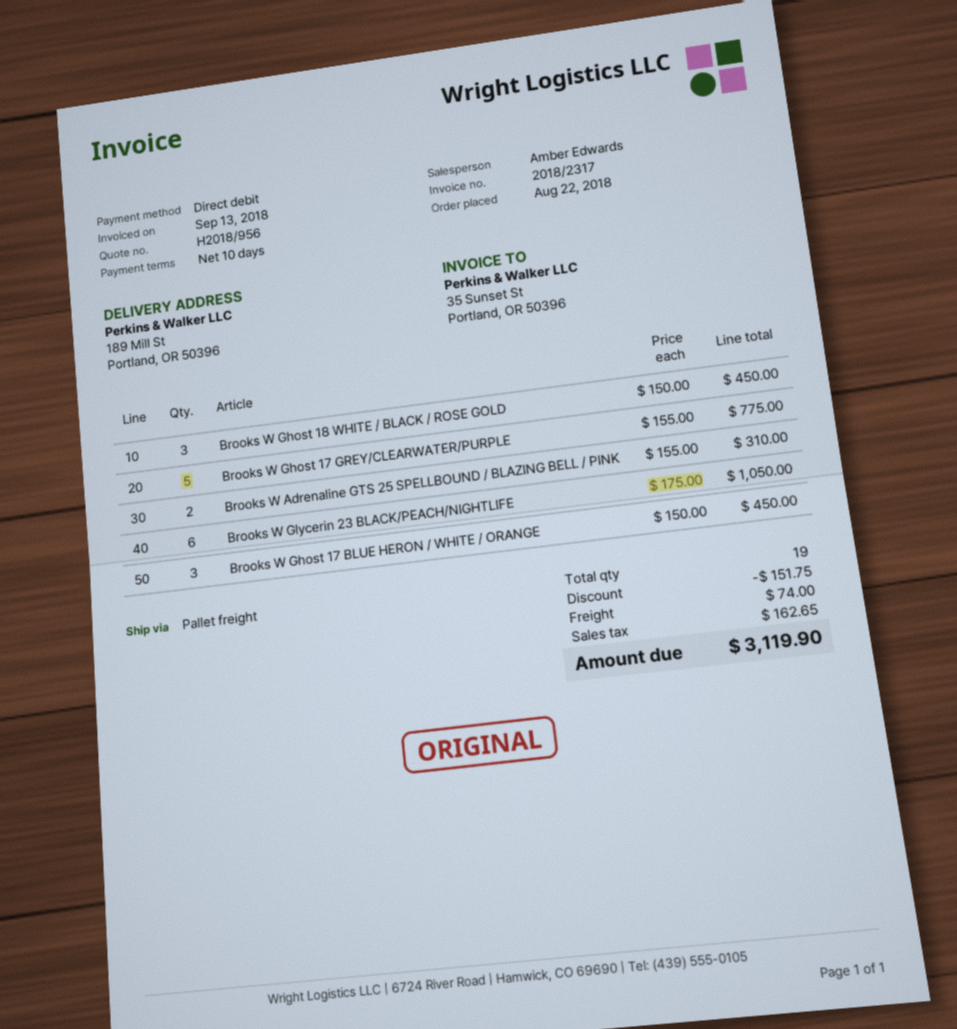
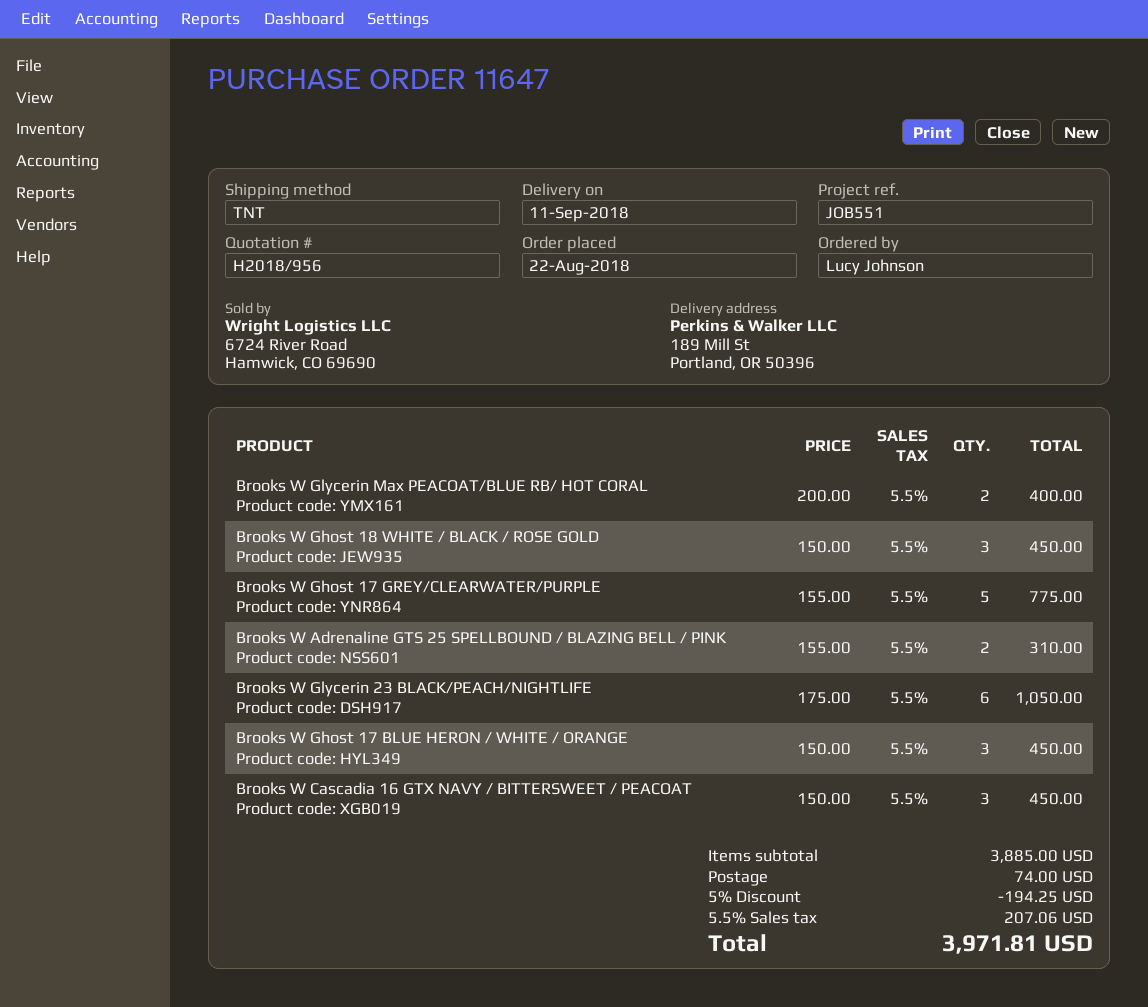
shipping method: pallet freight -> TNT
Brooks W Glycerin Max PEACOAT/BLUE RB/ HOT CORAL: none -> 2 x 200.00 = 400.00
Brooks W Cascadia 16 GTX NAVY / BITTERSWEET / PEACOAT: none -> 3 x 150.00 = 450.00
discount: 151.75 -> 194.25
tax: 162.65 -> 207.06
total: 3119.90 -> 3971.81

